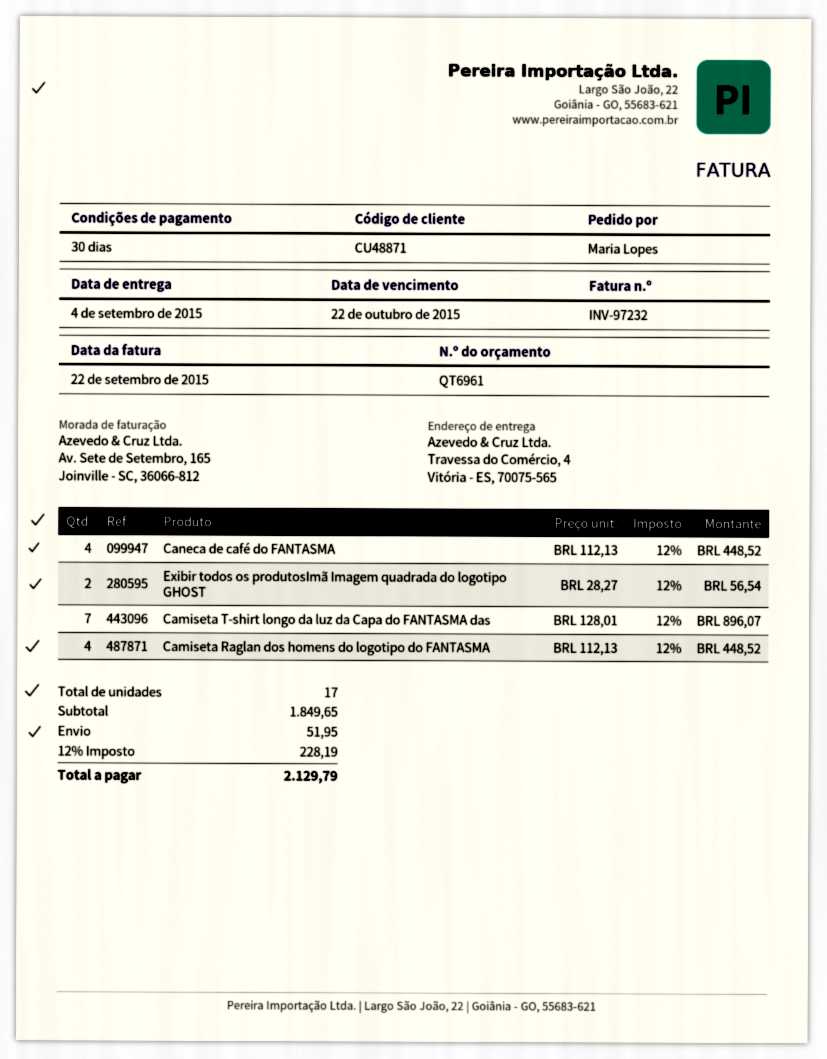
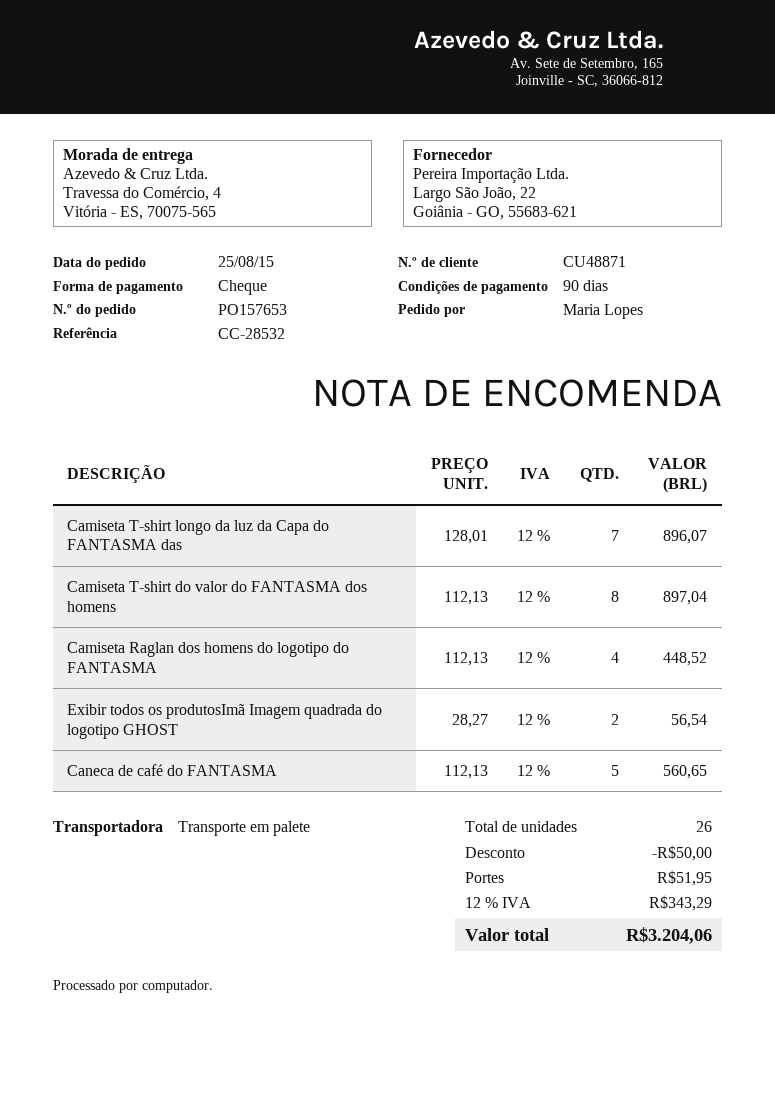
payment terms: 30 days -> 90 days
Caneca de café do FANTASMA: 4 x 112.13 = 448.52 -> 5 x 112.13 = 560.65
Camiseta T-shirt do valor do FANTASMA dos homens: none -> 8 x 112.13 = 897.04
total quantity: 17 -> 26
discount: none -> 50.00
tax: 12% = 228.19 -> 12% = 343.29
total: 2129.79 -> 3204.06

